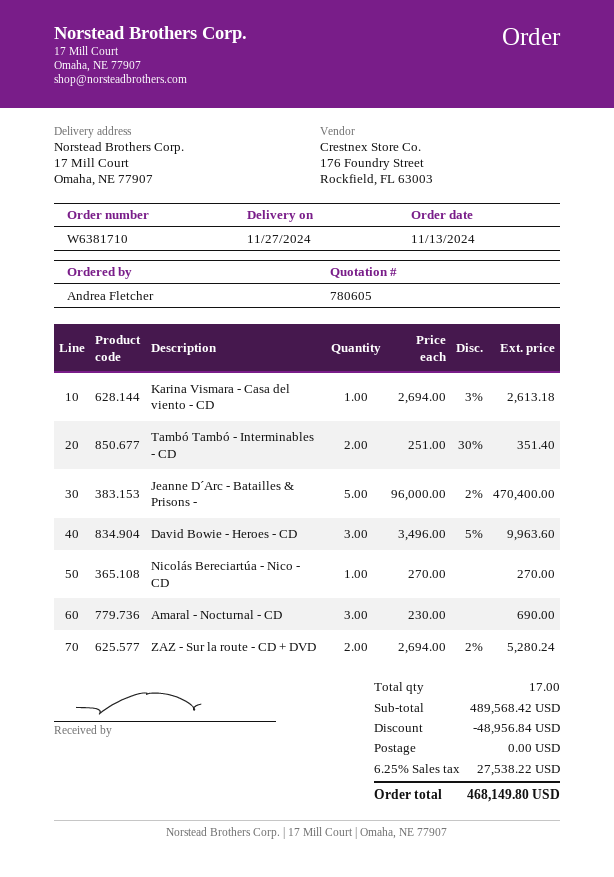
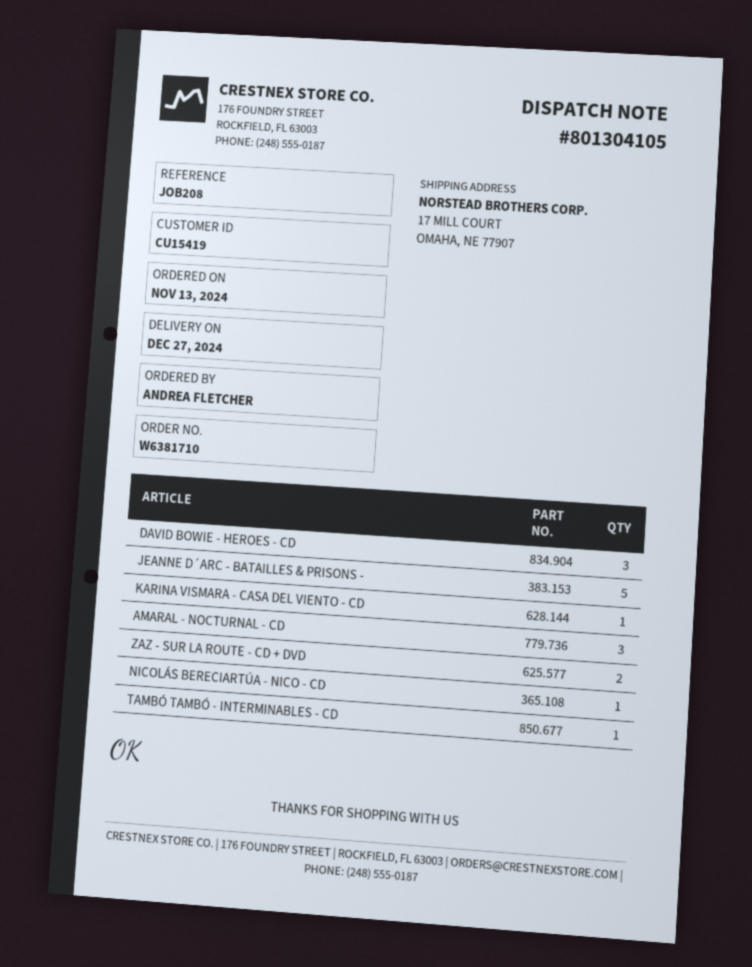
delivery date: 2024-11-27 -> 2024-12-27
Tambó Tambó - Interminables - CD: 2 -> 1

